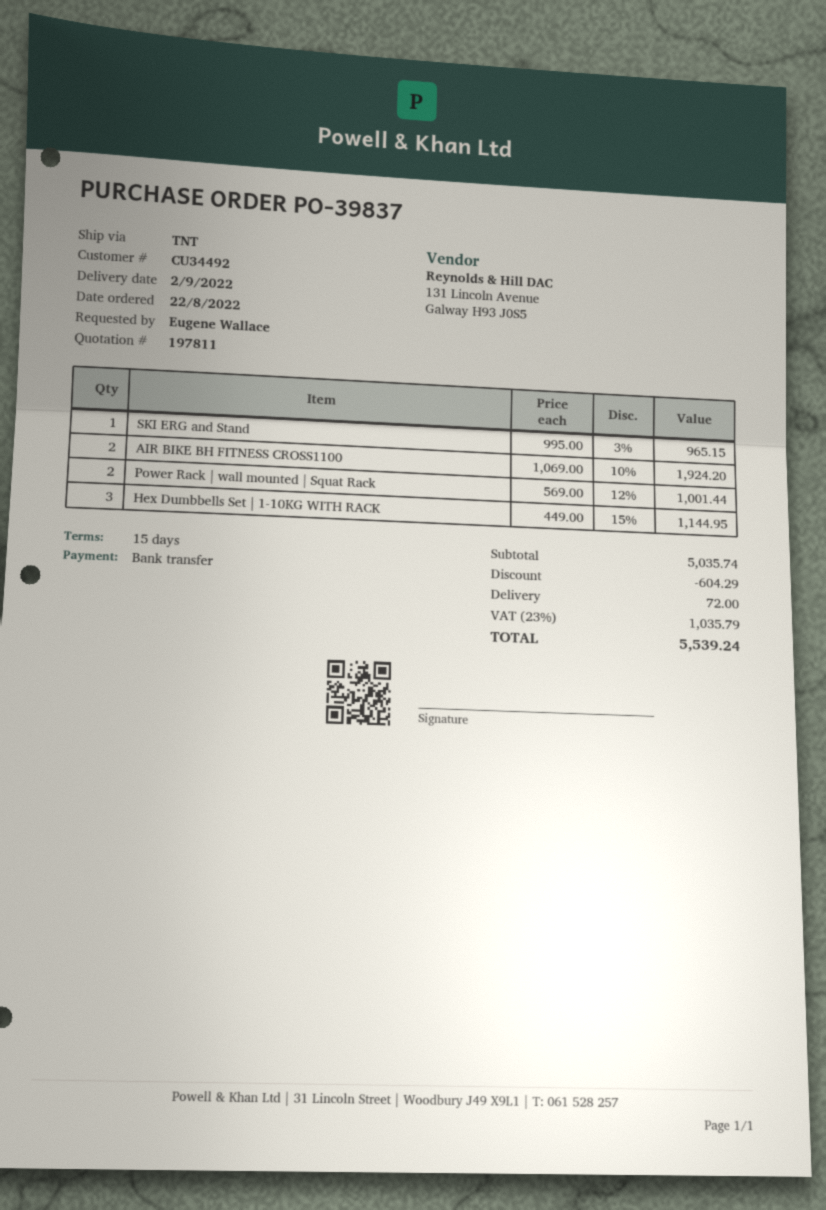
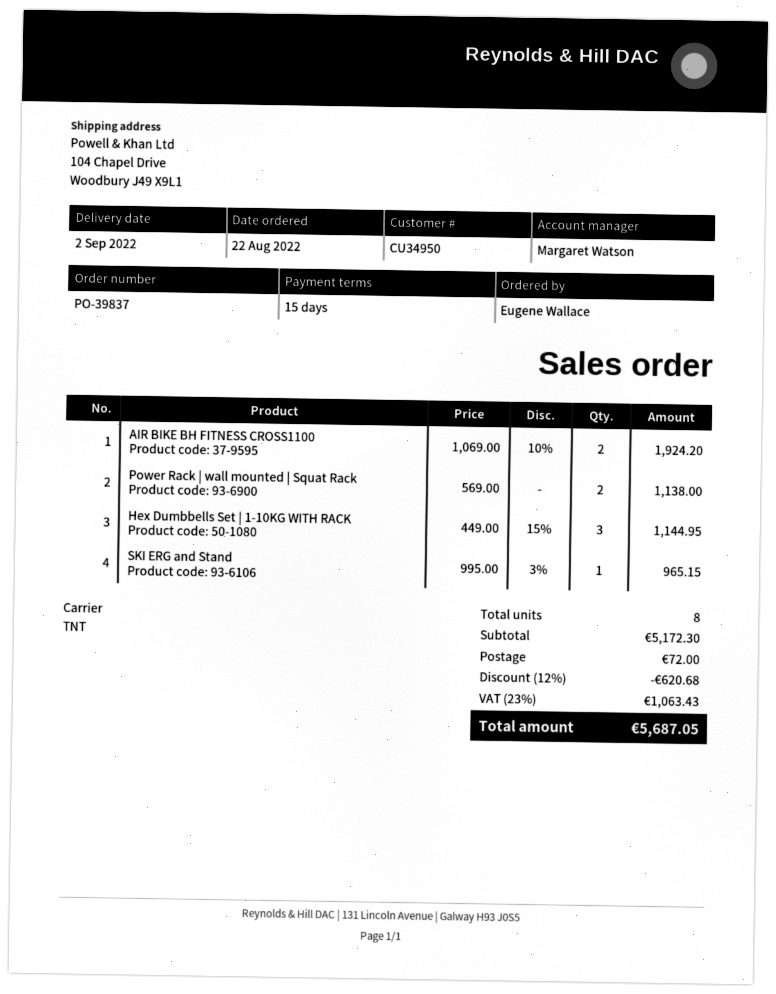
customer number: CU34492 -> CU34950
Power Rack | wall mounted | Squat Rack: 2 x 569.00 - 12% = 1001.44 -> 2 x 569.00 = 1138.00
subtotal: 5035.74 -> 5172.30
discount: 604.29 -> 620.68
tax: 23% = 1035.79 -> 23% = 1063.43
total: 5539.24 -> 5687.05

